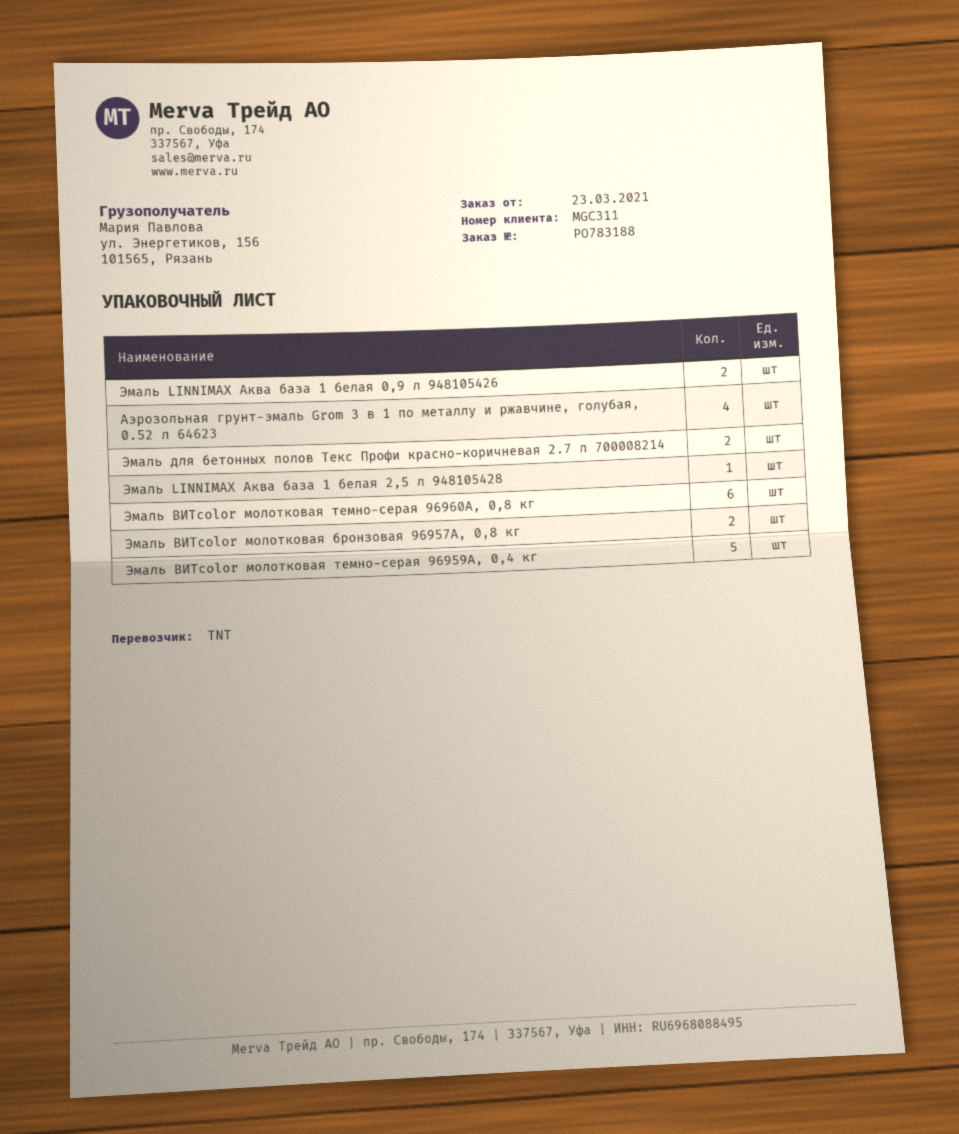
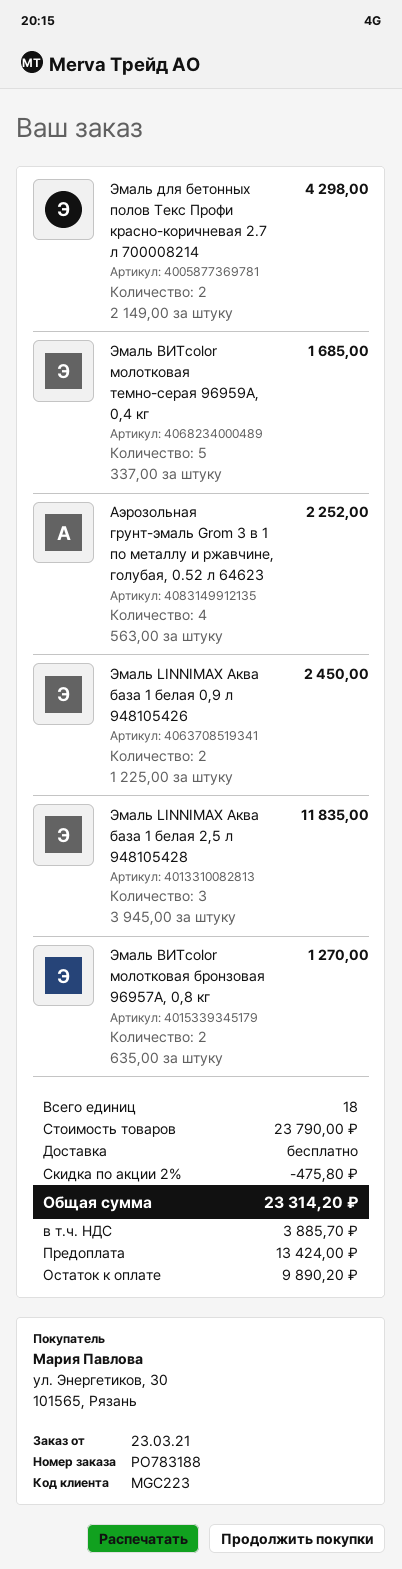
customer number: MGC311 -> MGC223
Эмаль LINNIMAX Аква база 1 белая 2,5 л 948105428: 1 -> 3
Эмаль ВИТcolor молотковая темно-серая 96960А, 0,8 кг: 6 -> none

